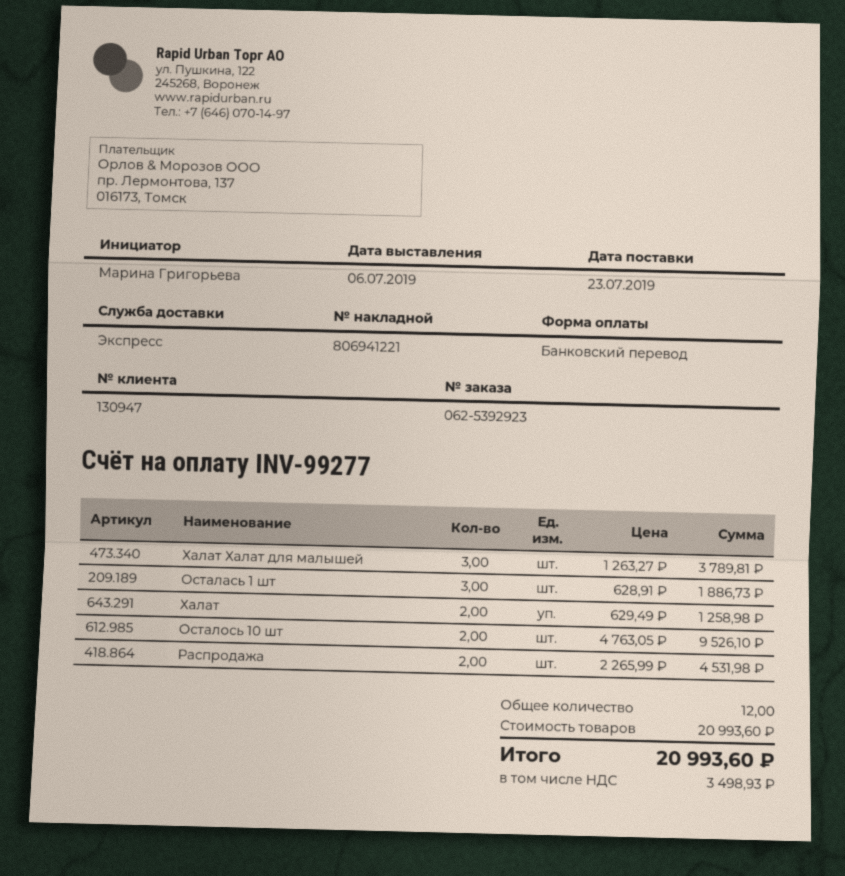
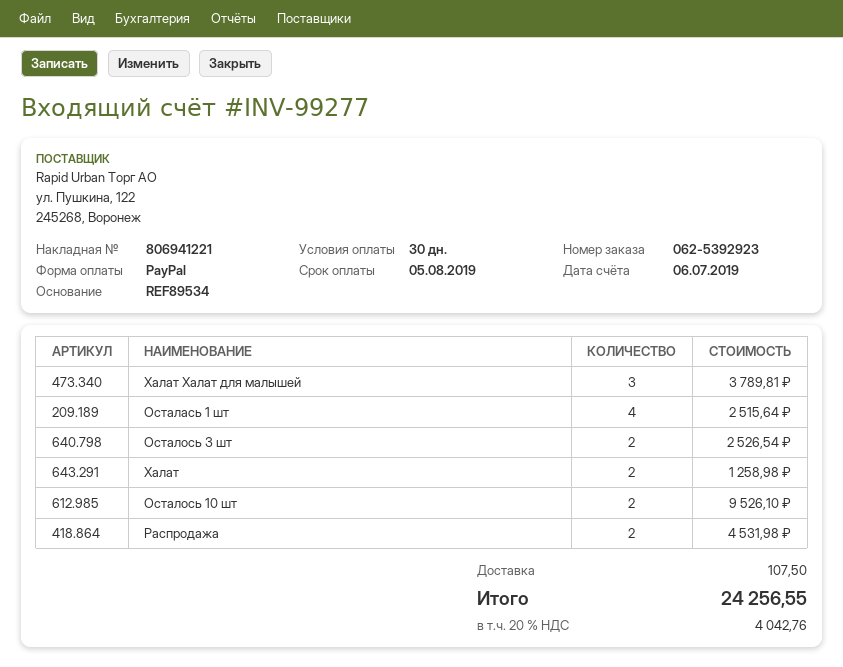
payment method: bank transfer -> PayPal
Осталась 1 шт: 3 for 1886.73 -> 4 for 2515.64
Осталось 3 шт: none -> 2 for 2526.54
shipping: none -> 107.50
tax: 3498.93 -> 4042.76
total: 20993.60 -> 24256.55

